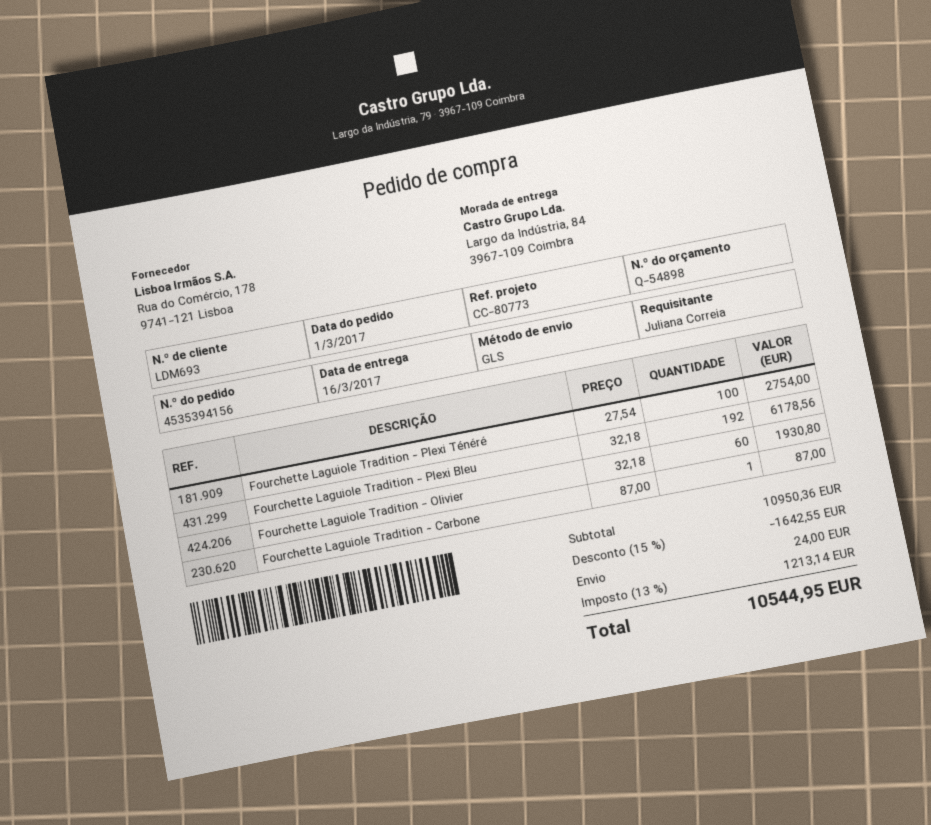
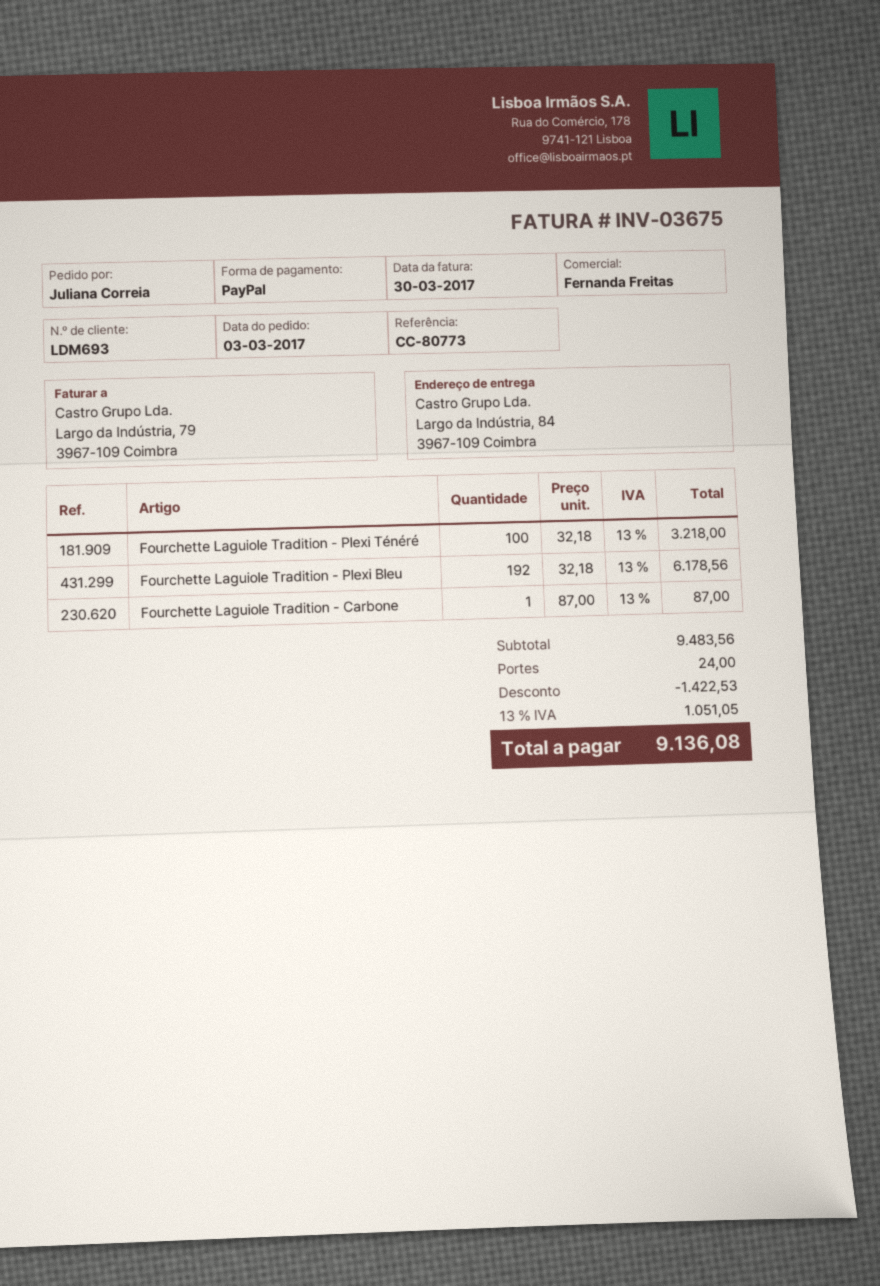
order date: 2017-03-01 -> 2017-03-03
Fourchette Laguiole Tradition - Plexi Ténéré: 100 x 27.54 = 2754.00 -> 100 x 32.18 = 3218.00
Fourchette Laguiole Tradition - Olivier: 60 x 32.18 = 1930.80 -> none
subtotal: 10950.36 -> 9483.56
discount: 1642.55 -> 1422.53
tax: 13% = 1213.14 -> 13% = 1051.05
total: 10544.95 -> 9136.08

